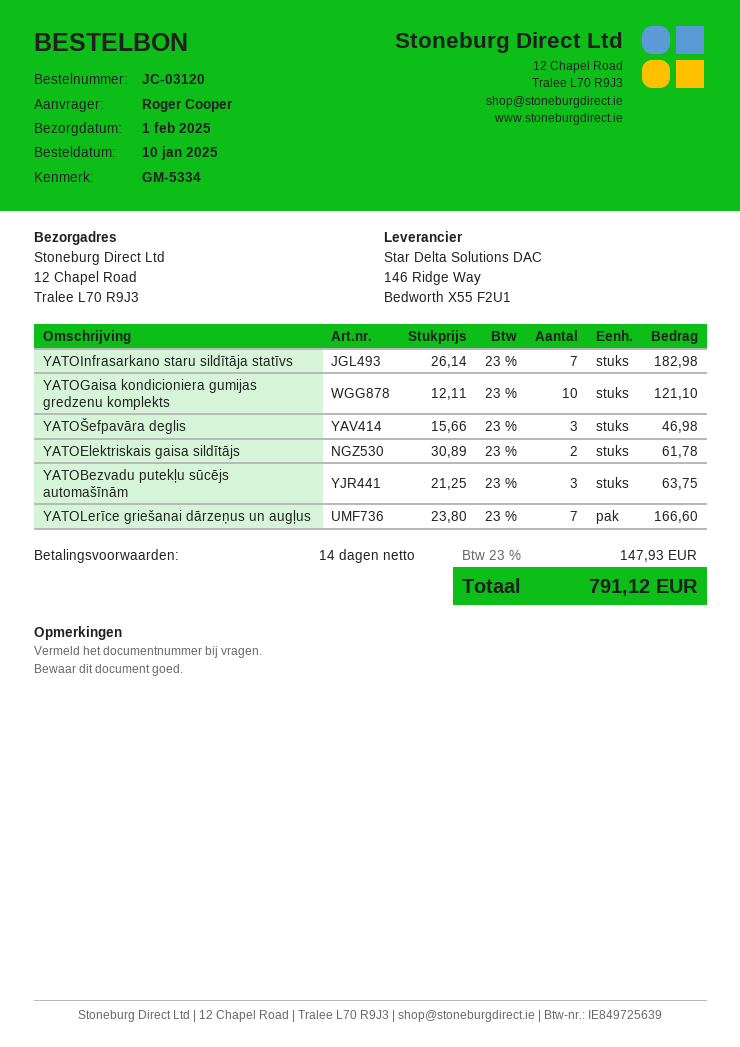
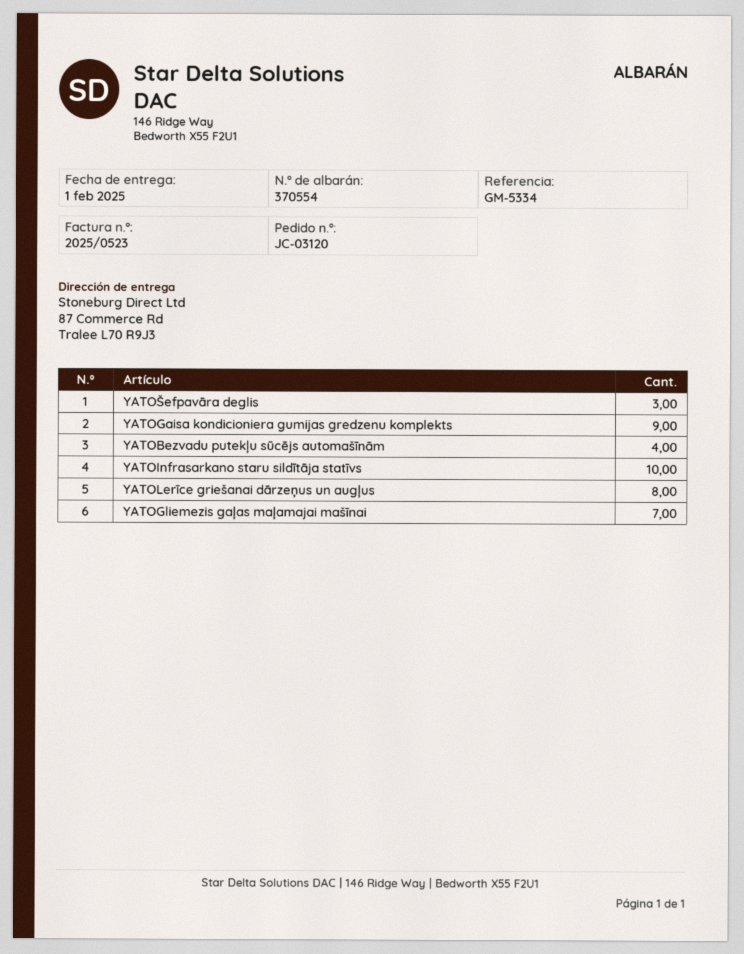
ship to: 12 Chapel Road, Tralee L70 R9J3 -> 87 Commerce Rd, Tralee L70 R9J3
YATOInfrasarkano staru sildītāja statīvs: 7 -> 10
YATOGaisa kondicioniera gumijas gredzenu komplekts: 10 -> 9
YATOElektriskais gaisa sildītājs: 2 -> none
YATOBezvadu putekļu sūcējs automašīnām: 3 -> 4
YATOLerīce griešanai dārzeņus un augļus: 7 -> 8
YATOGliemezis gaļas maļamajai mašīnai: none -> 7

